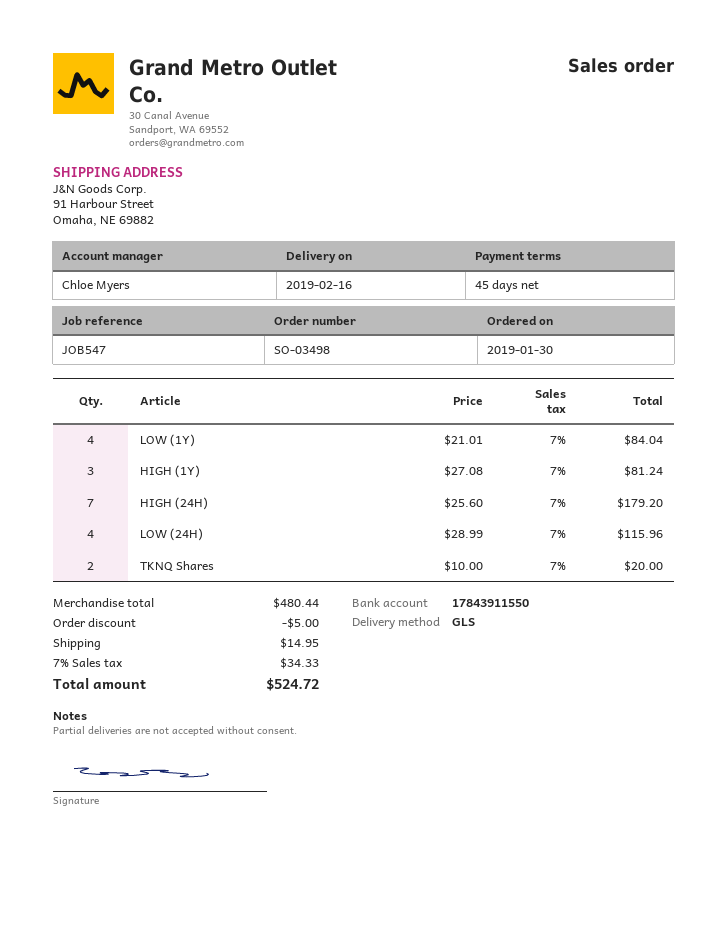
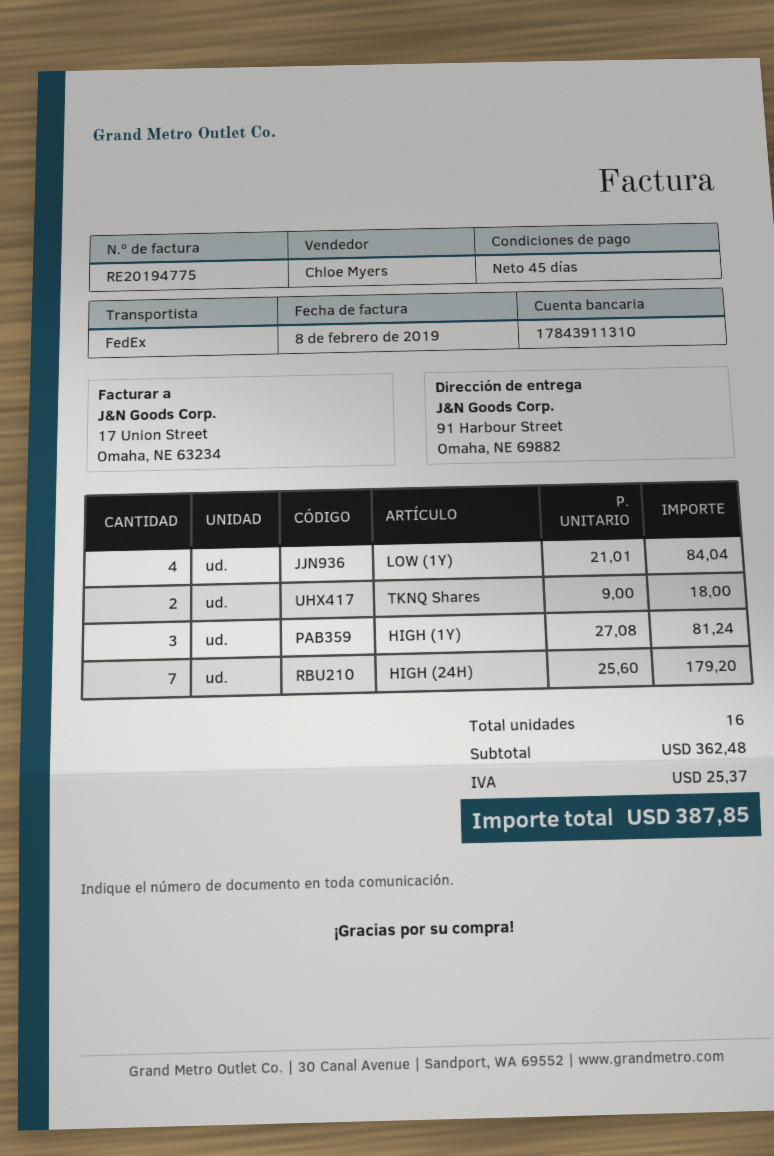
bank account: 17843911550 -> 17843911310
shipping method: GLS -> FedEx
LOW (24H): 4 x 28.99 = 115.96 -> none
TKNQ Shares: 2 x 10.00 = 20.00 -> 2 x 9.00 = 18.00
subtotal: 480.44 -> 362.48
discount: 5.00 -> none
shipping: 14.95 -> none
tax: 34.33 -> 25.37
total: 524.72 -> 387.85

